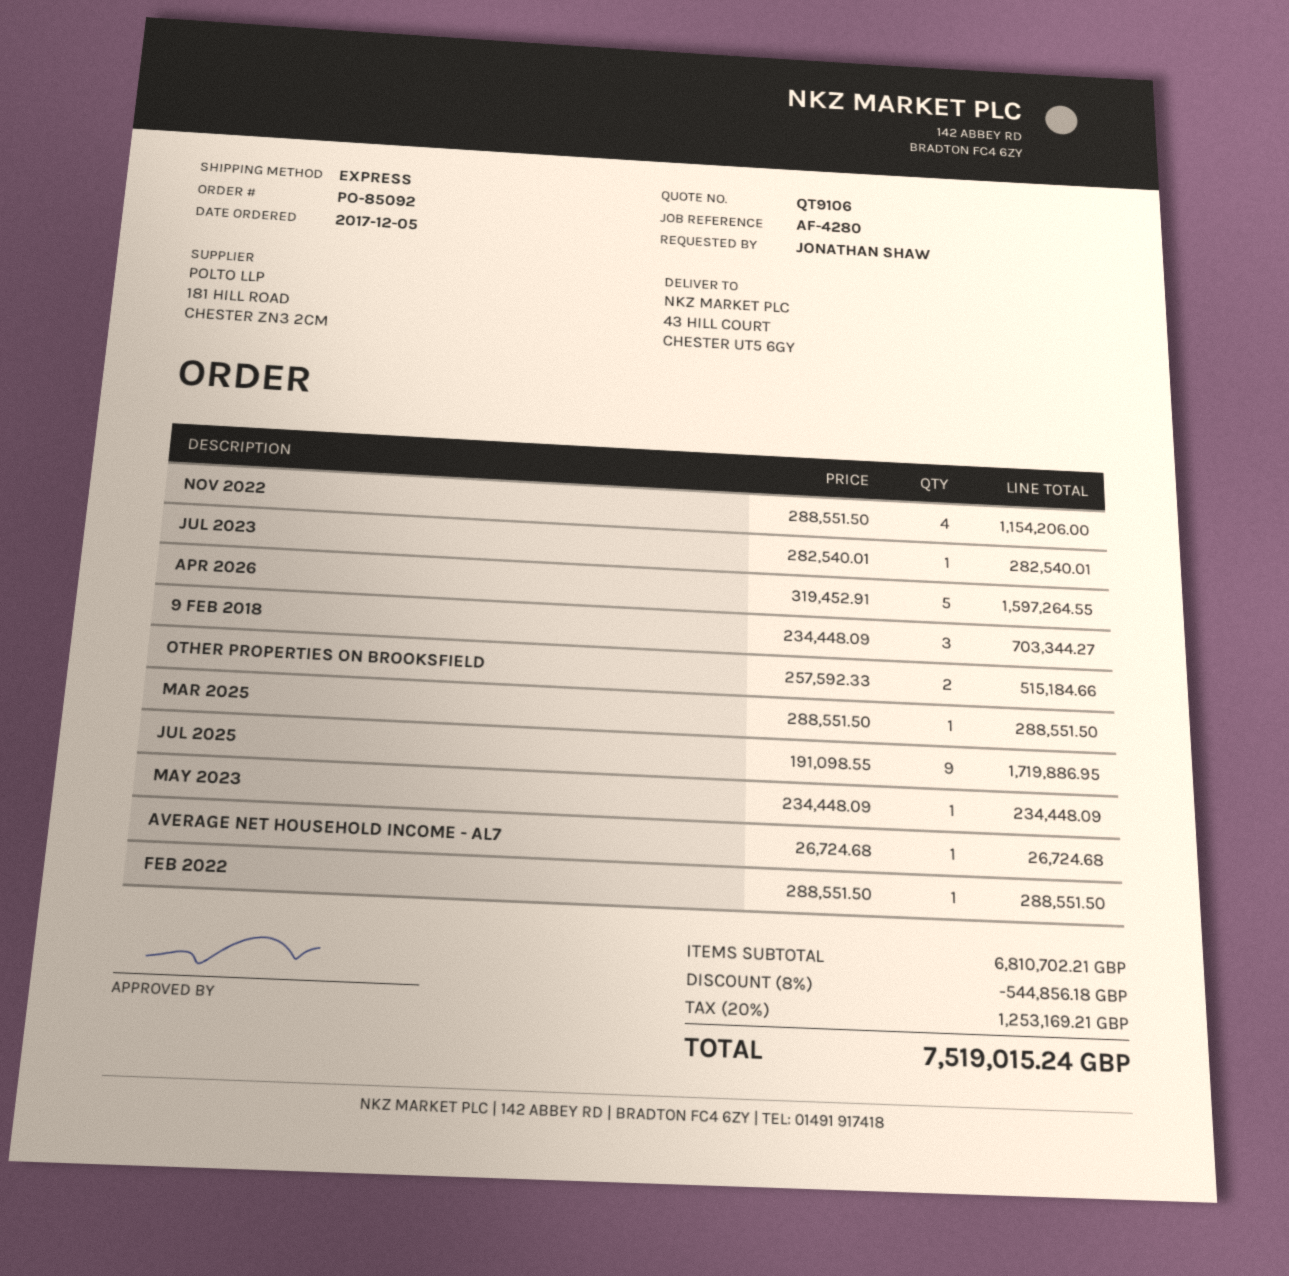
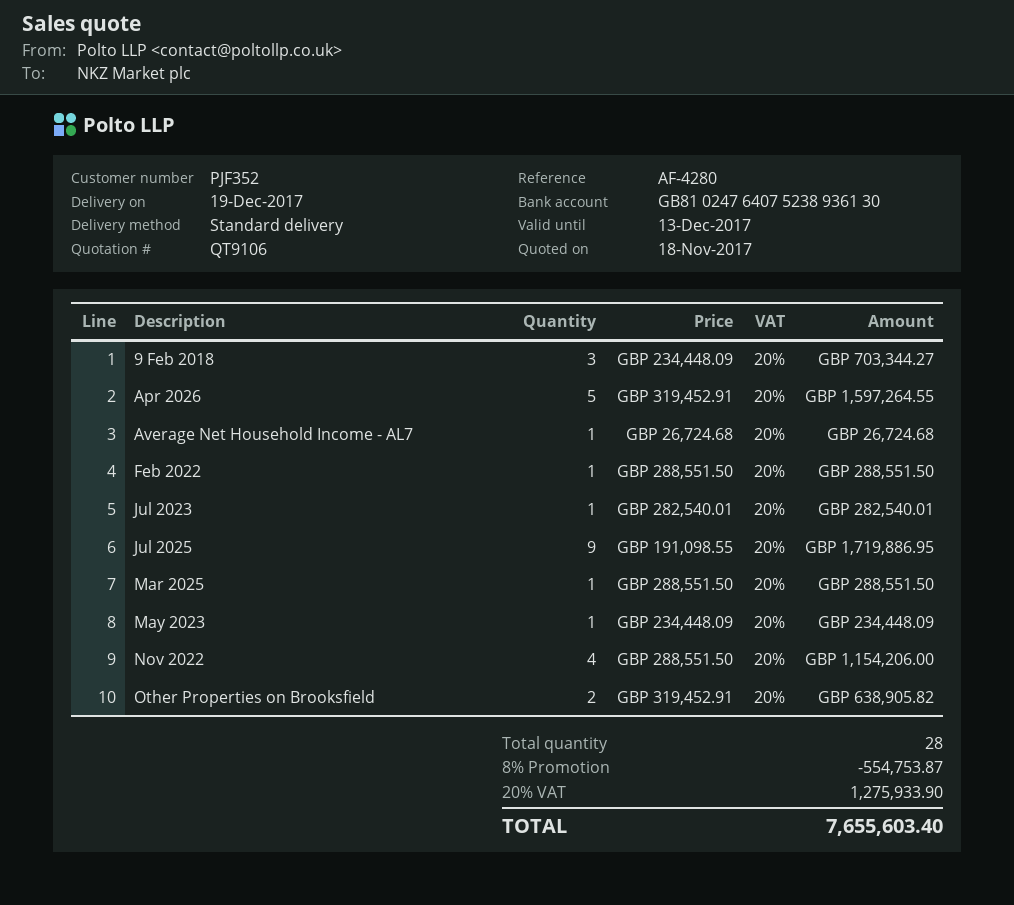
shipping method: express -> standard
OTHER PROPERTIES ON BROOKSFIELD: 2 x 257592.33 = 515184.66 -> 2 x 319452.91 = 638905.82
discount: 8% = 544856.18 -> 8% = 554753.87
tax: 20% = 1253169.21 -> 20% = 1275933.90
total: 7519015.24 -> 7655603.40

